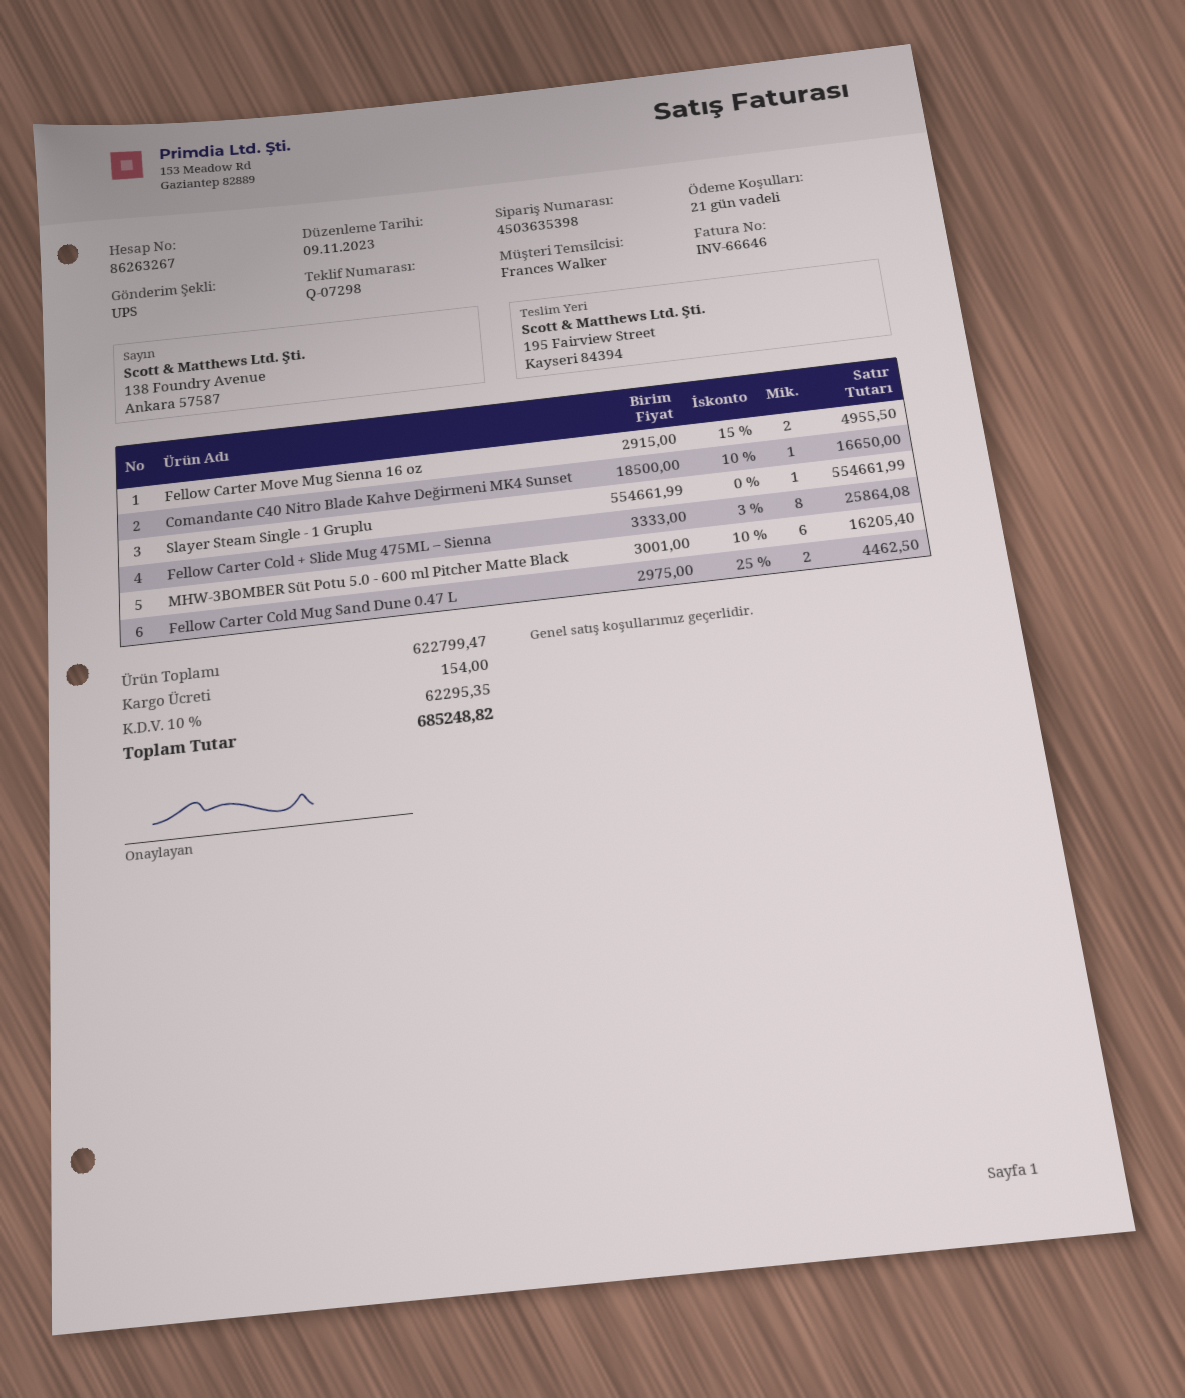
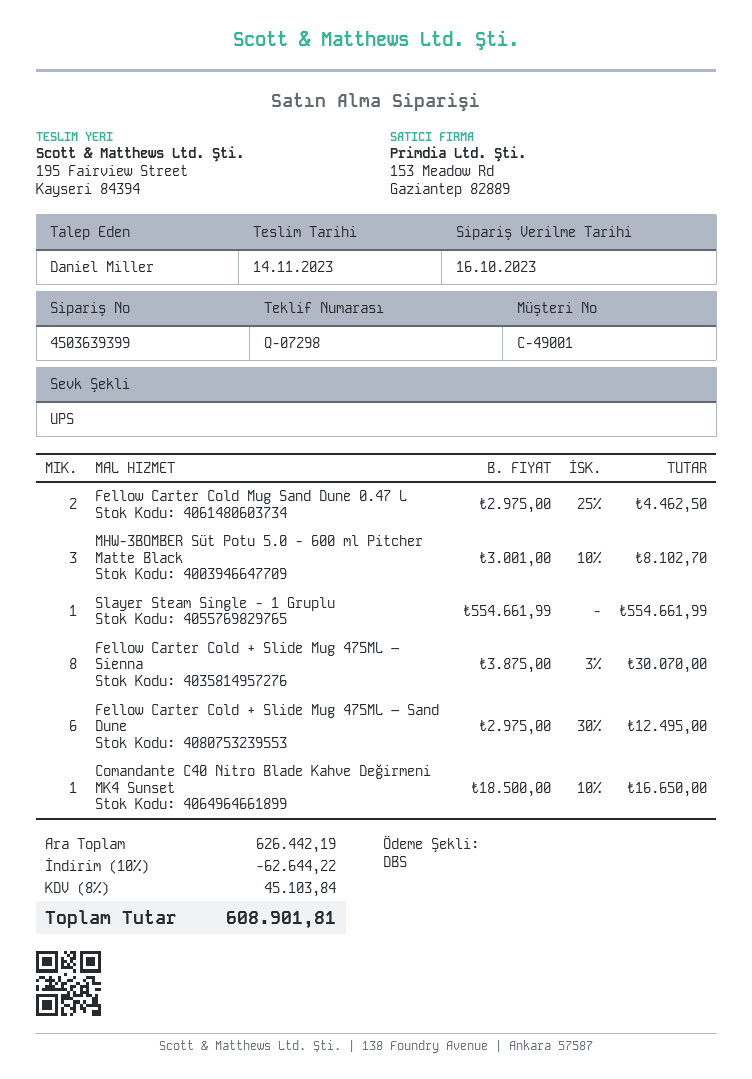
order number: 4503635398 -> 4503639399
Fellow Carter Move Mug Sienna 16 oz: 2 x 2915.00 - 15% = 4955.50 -> none
Fellow Carter Cold + Slide Mug 475ML – Sienna: 8 x 3333.00 - 3% = 25864.08 -> 8 x 3875.00 - 3% = 30070.00
MHW-3BOMBER Süt Potu 5.0 - 600 ml Pitcher Matte Black: 6 x 3001.00 - 10% = 16205.40 -> 3 x 3001.00 - 10% = 8102.70
Fellow Carter Cold + Slide Mug 475ML – Sand Dune: none -> 6 x 2975.00 - 30% = 12495.00
subtotal: 622799.47 -> 626442.19
discount: none -> 10% = 62644.22
shipping: 154.00 -> none
tax: 10% = 62295.35 -> 8% = 45103.84
total: 685248.82 -> 608901.81

